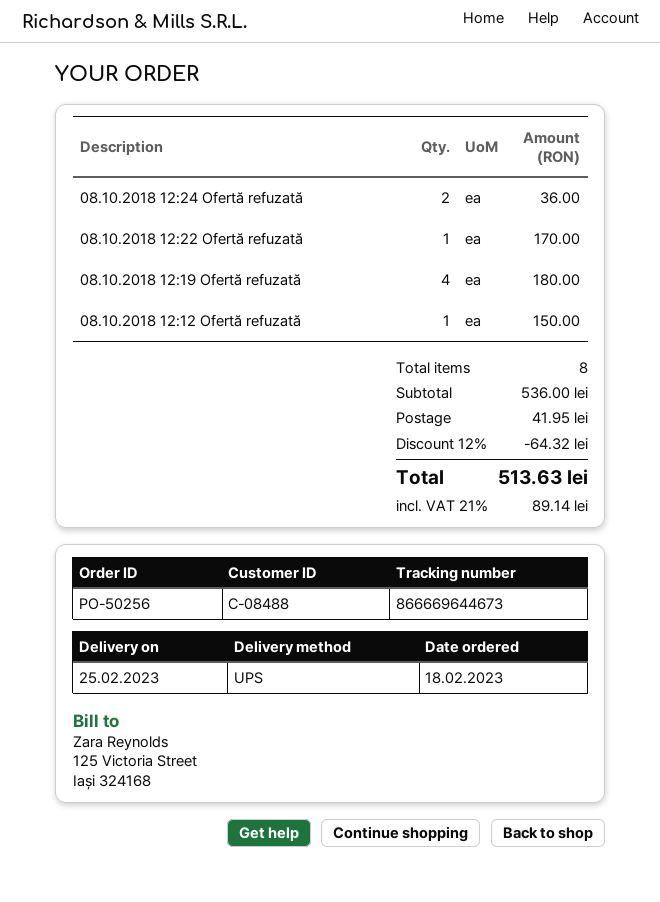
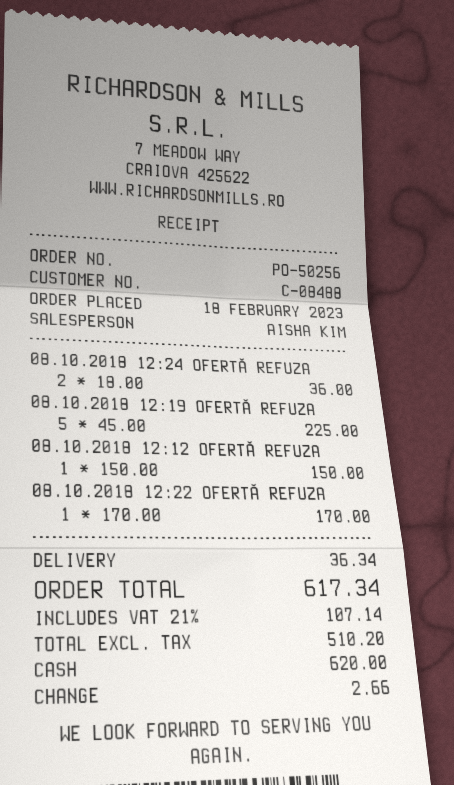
08.10.2018 12:19 Ofertă refuzată: 4 for 180.00 -> 5 for 225.00
discount: 12% = 64.32 -> none
shipping: 41.95 -> 36.34
tax: 21% = 89.14 -> 21% = 107.14
total: 513.63 -> 617.34

